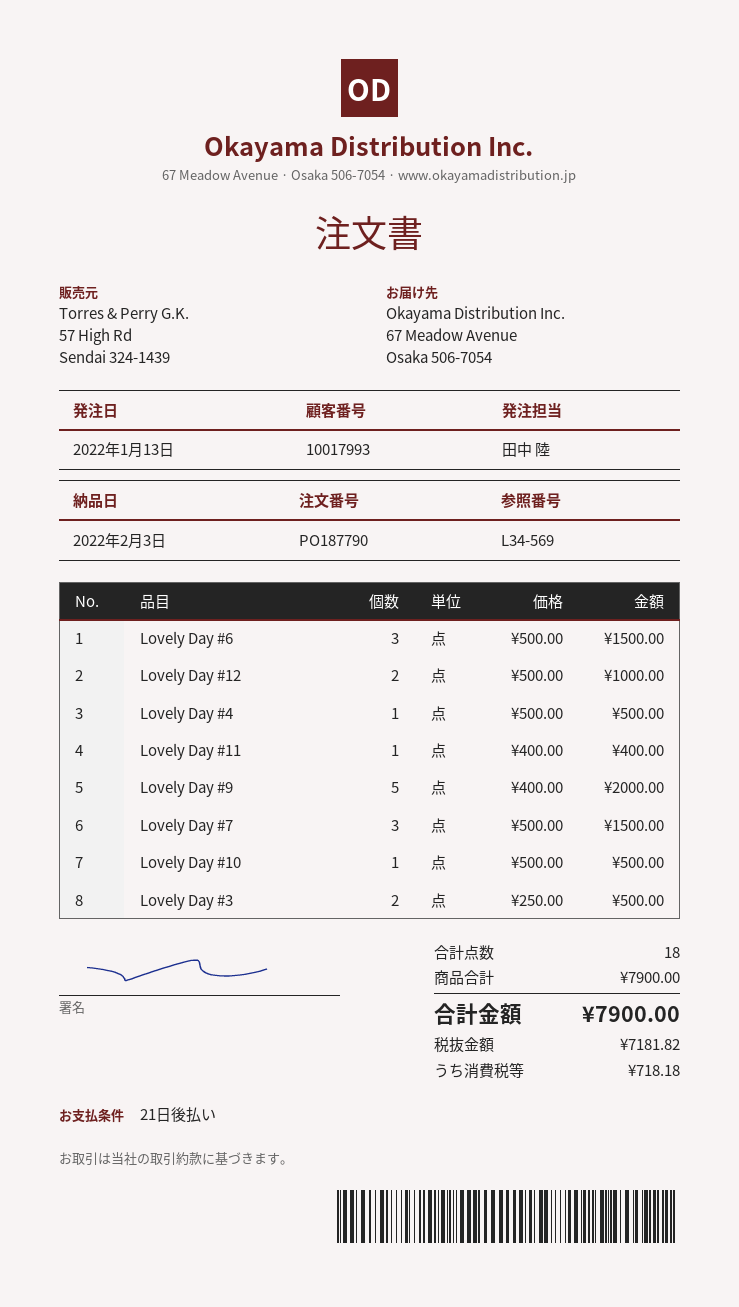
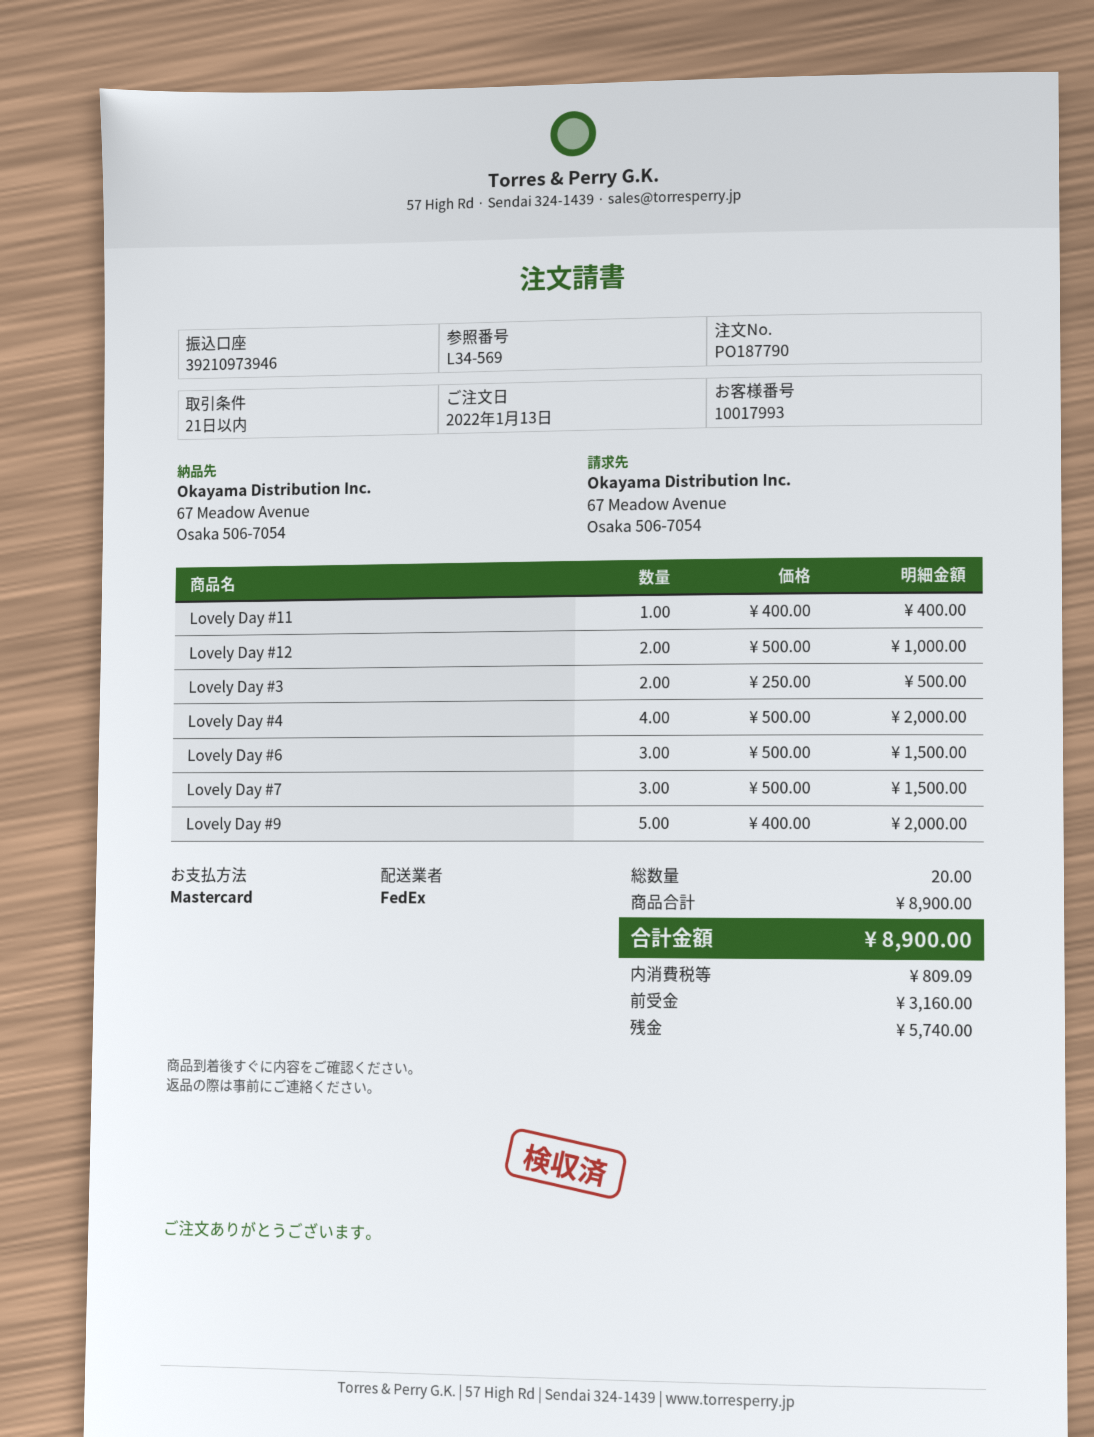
Lovely Day #4: 1 x 500.00 = 500.00 -> 4 x 500.00 = 2000.00
Lovely Day #10: 1 x 500.00 = 500.00 -> none
total quantity: 18 -> 20
subtotal: 7900.00 -> 8900.00
tax: 718.18 -> 809.09
total: 7900.00 -> 8900.00

